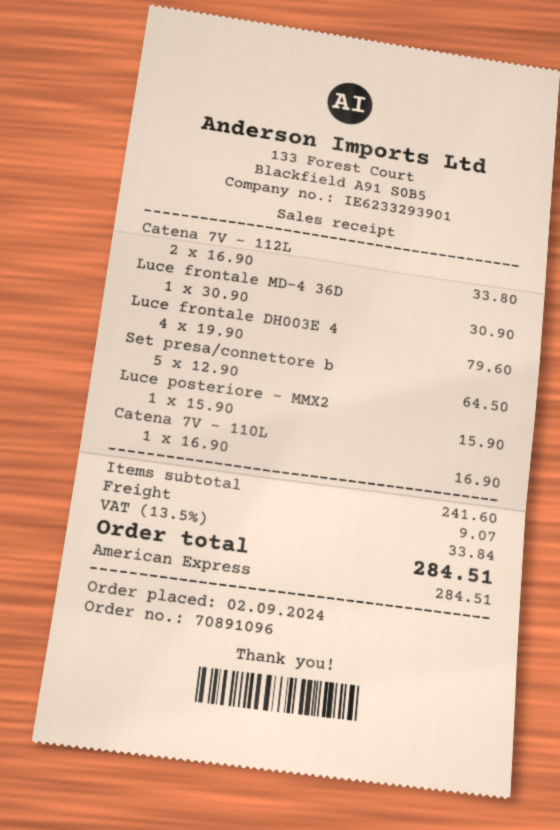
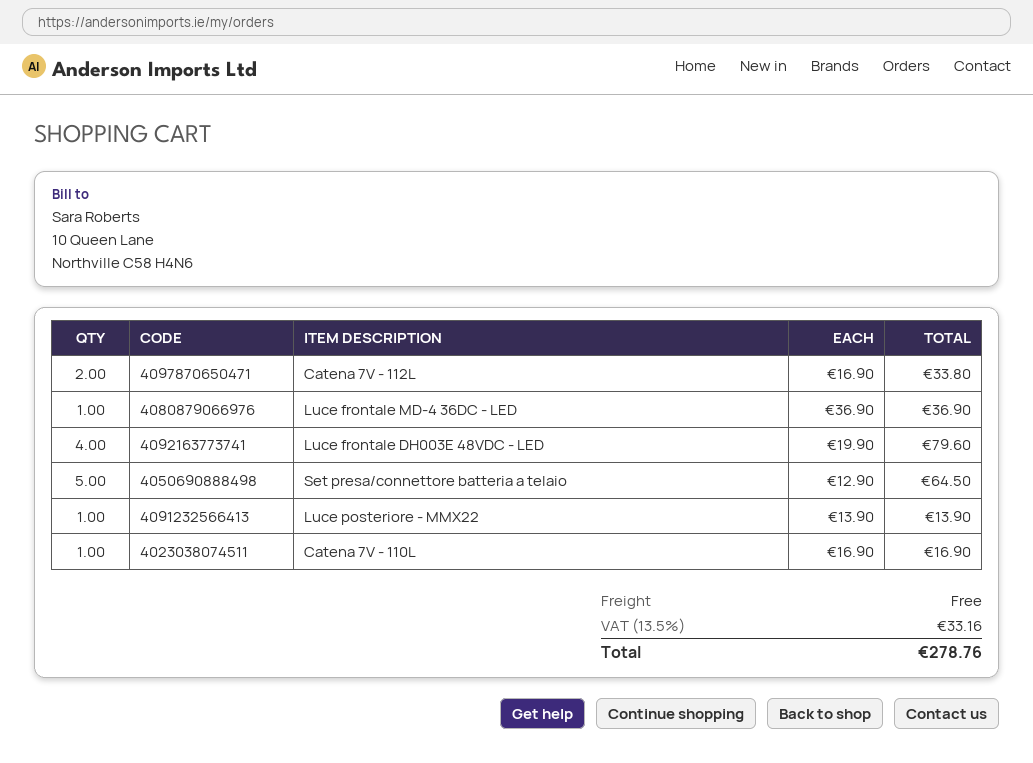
Luce frontale MD-4 36D: 1 x 30.90 = 30.90 -> 1 x 36.90 = 36.90
Luce posteriore - MMX2: 1 x 15.90 = 15.90 -> 1 x 13.90 = 13.90
shipping: 9.07 -> 0.00
tax: 13.5% = 33.84 -> 13.5% = 33.16
total: 284.51 -> 278.76

